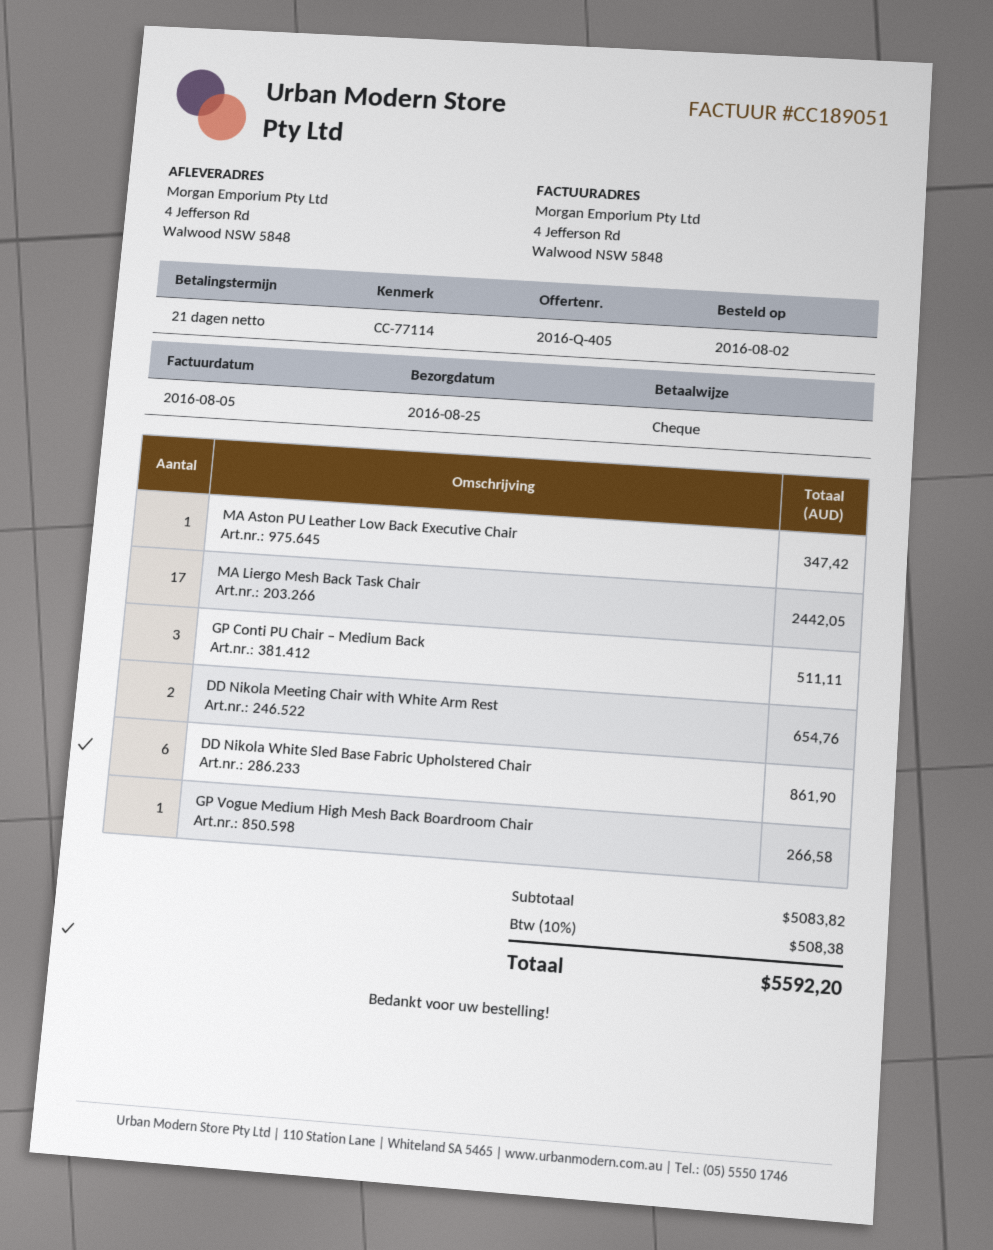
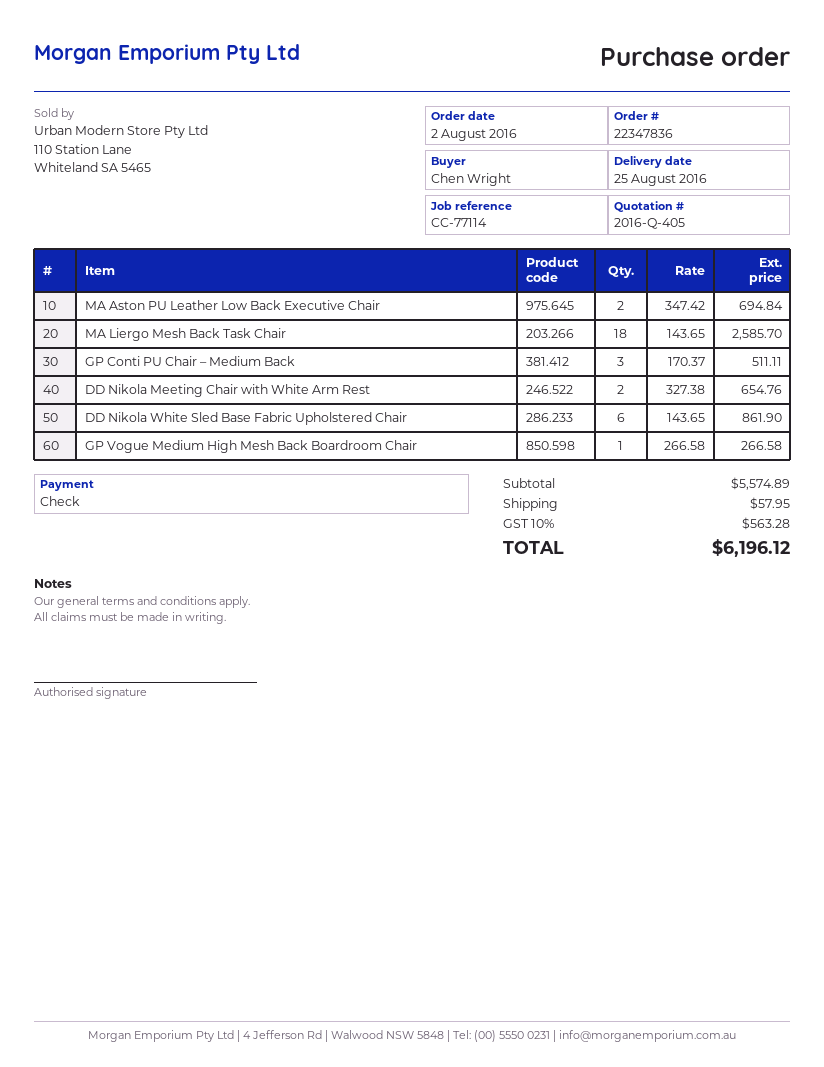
MA Aston PU Leather Low Back Executive Chair: 1 for 347.42 -> 2 for 694.84
MA Liergo Mesh Back Task Chair: 17 for 2442.05 -> 18 for 2585.70
subtotal: 5083.82 -> 5574.89
shipping: none -> 57.95
tax: 10% = 508.38 -> 10% = 563.28
total: 5592.20 -> 6196.12

